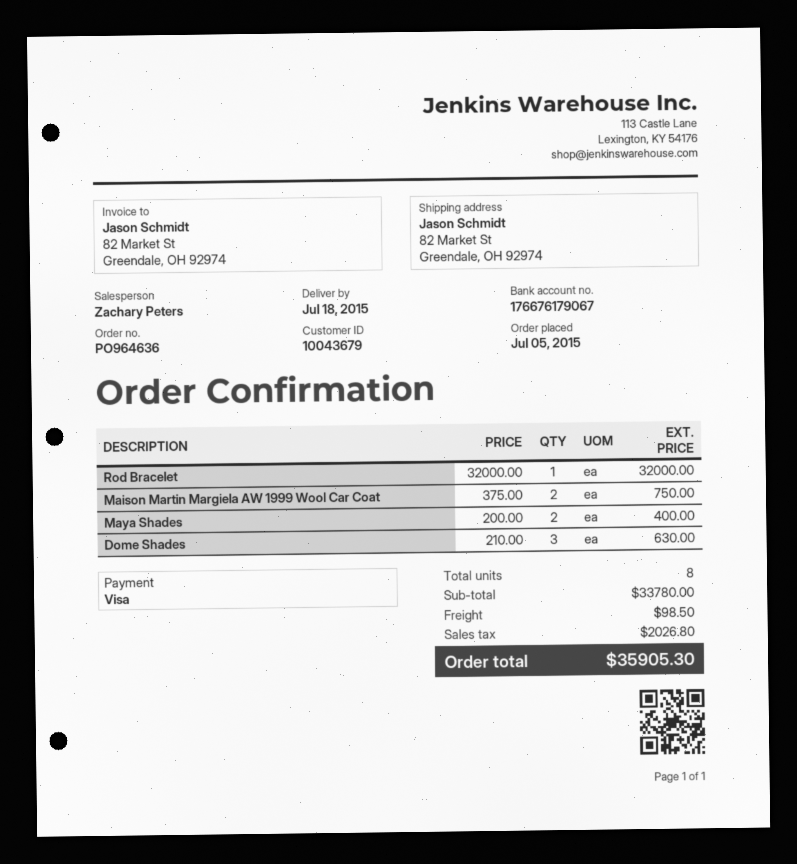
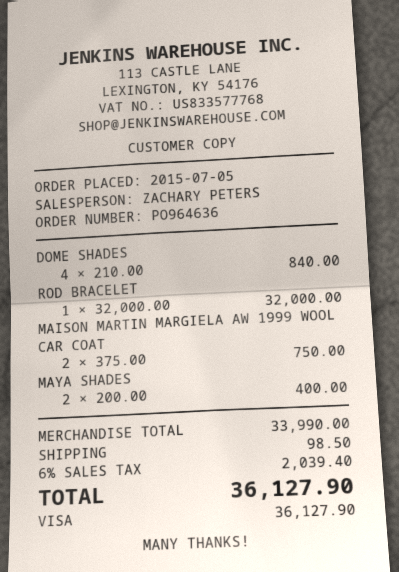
Dome Shades: 3 x 210.00 = 630.00 -> 4 x 210.00 = 840.00
subtotal: 33780.00 -> 33990.00
tax: 2026.80 -> 2039.40
total: 35905.30 -> 36127.90

